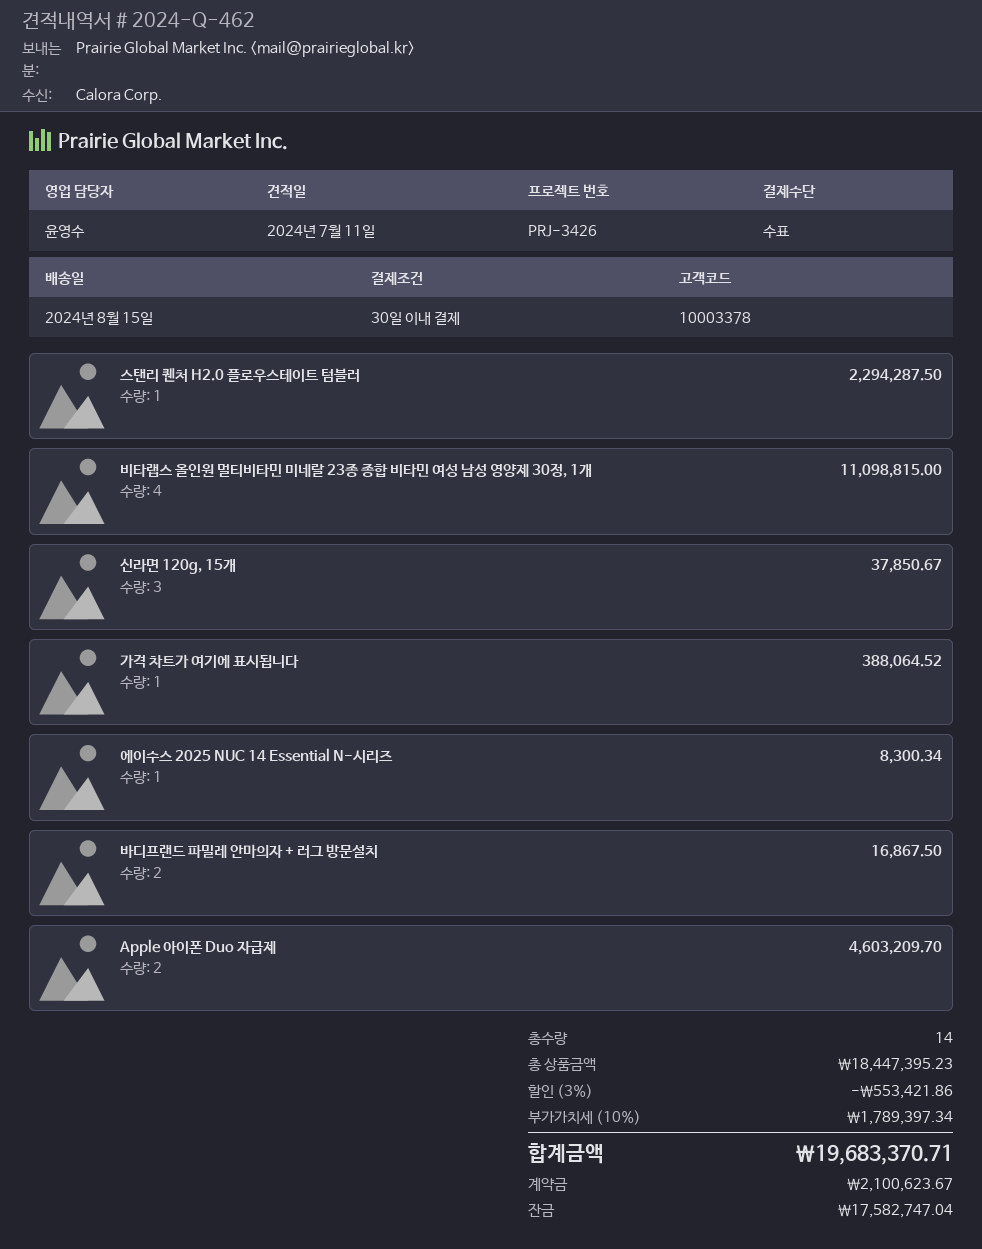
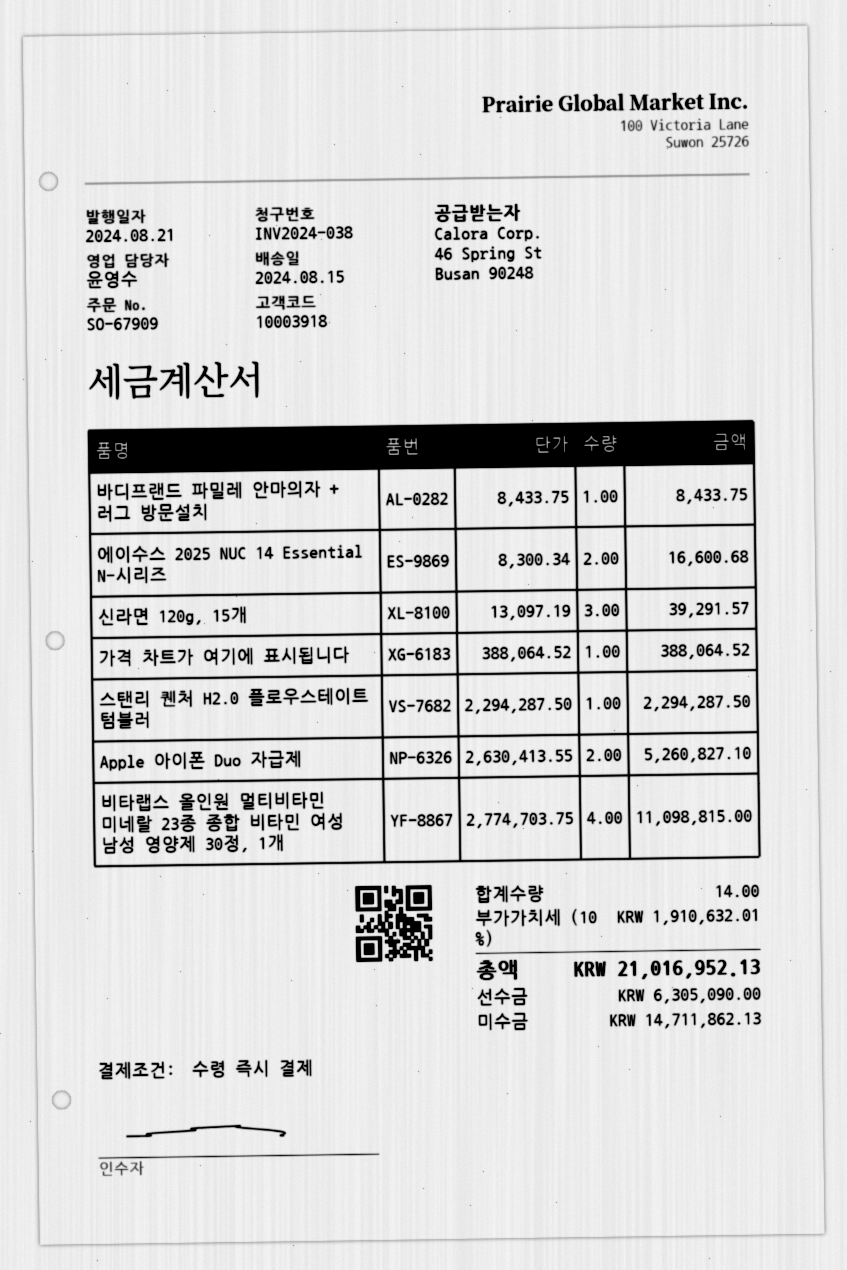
payment terms: 30 days -> on receipt
customer number: 10003378 -> 10003918
신라면 120g, 15개: 3 for 37850.67 -> 3 for 39291.57
에이수스 2025 NUC 14 Essential N-시리즈: 1 for 8300.34 -> 2 for 16600.68
바디프랜드 파밀레 안마의자 + 러그 방문설치: 2 for 16867.50 -> 1 for 8433.75
Apple 아이폰 Duo 자급제: 2 for 4603209.70 -> 2 for 5260827.10
discount: 3% = 553421.86 -> none
tax: 10% = 1789397.34 -> 10% = 1910632.01
total: 19683370.71 -> 21016952.13
deposit: 2100623.67 -> 6305090.00
balance: 17582747.04 -> 14711862.13

